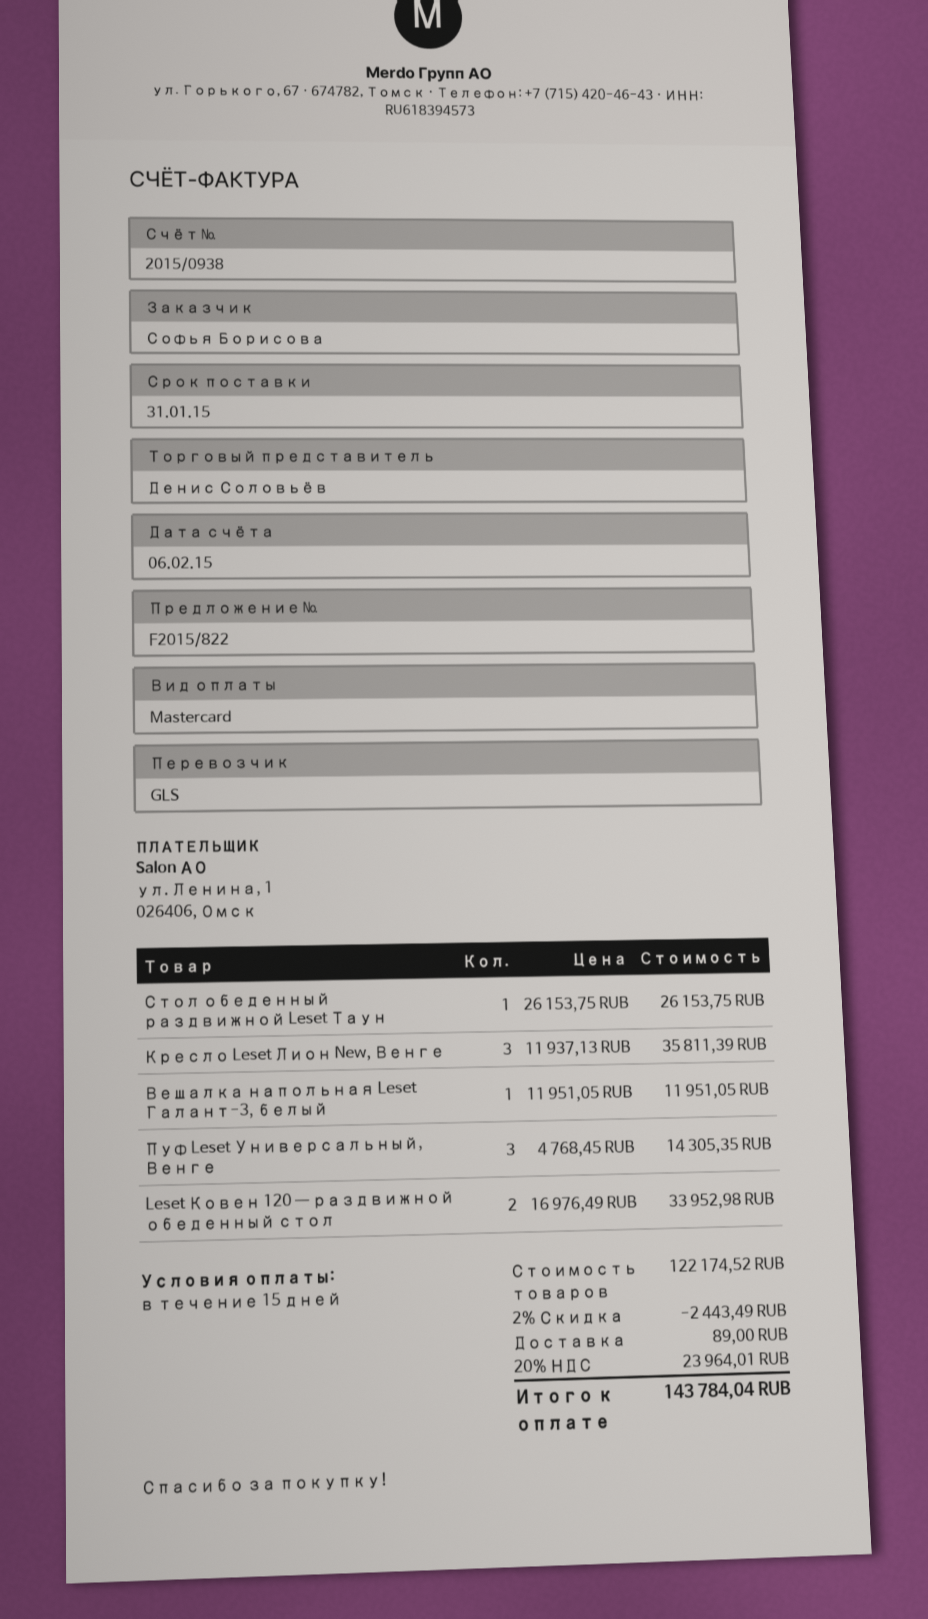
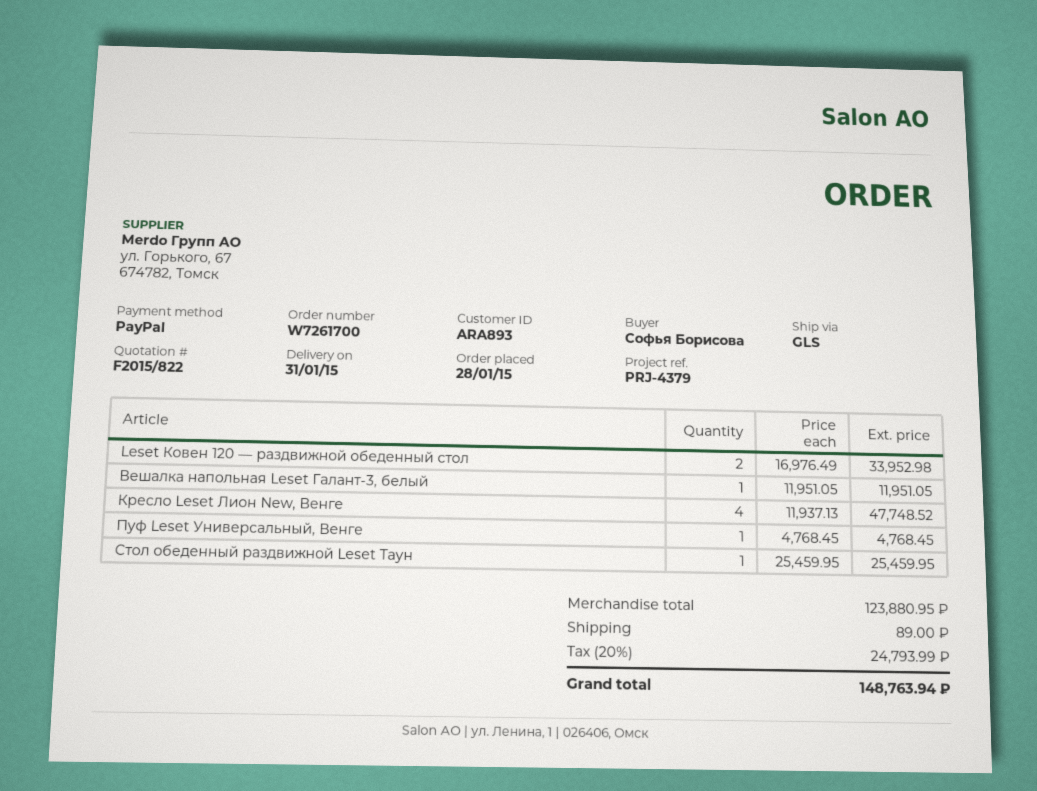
payment method: Mastercard -> PayPal
Стол обеденный раздвижной Leset Таун: 1 x 26153.75 = 26153.75 -> 1 x 25459.95 = 25459.95
Кресло Leset Лион New, Венге: 3 x 11937.13 = 35811.39 -> 4 x 11937.13 = 47748.52
Пуф Leset Универсальный, Венге: 3 x 4768.45 = 14305.35 -> 1 x 4768.45 = 4768.45
subtotal: 122174.52 -> 123880.95
discount: 2% = 2443.49 -> none
tax: 20% = 23964.01 -> 20% = 24793.99
total: 143784.04 -> 148763.94

